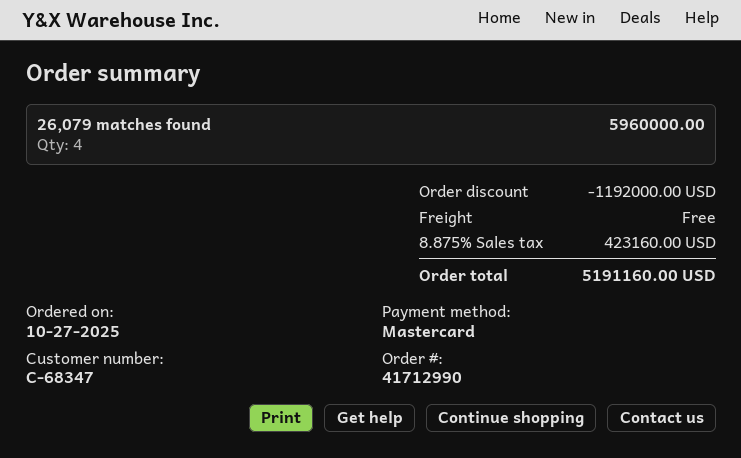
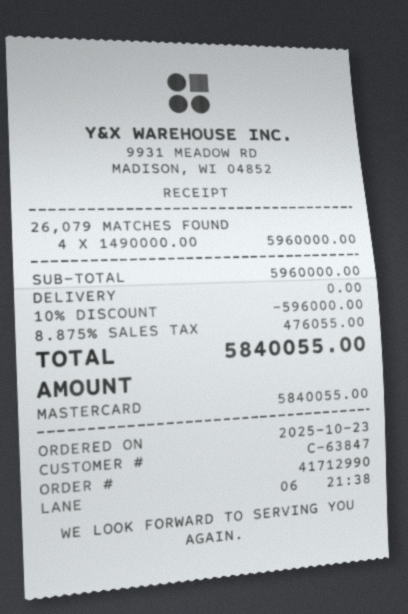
order date: 2025-10-27 -> 2025-10-23
customer number: C-68347 -> C-63847
discount: 1192000.00 -> 596000.00
tax: 8.875% = 423160.00 -> 8.875% = 476055.00
total: 5191160.00 -> 5840055.00

